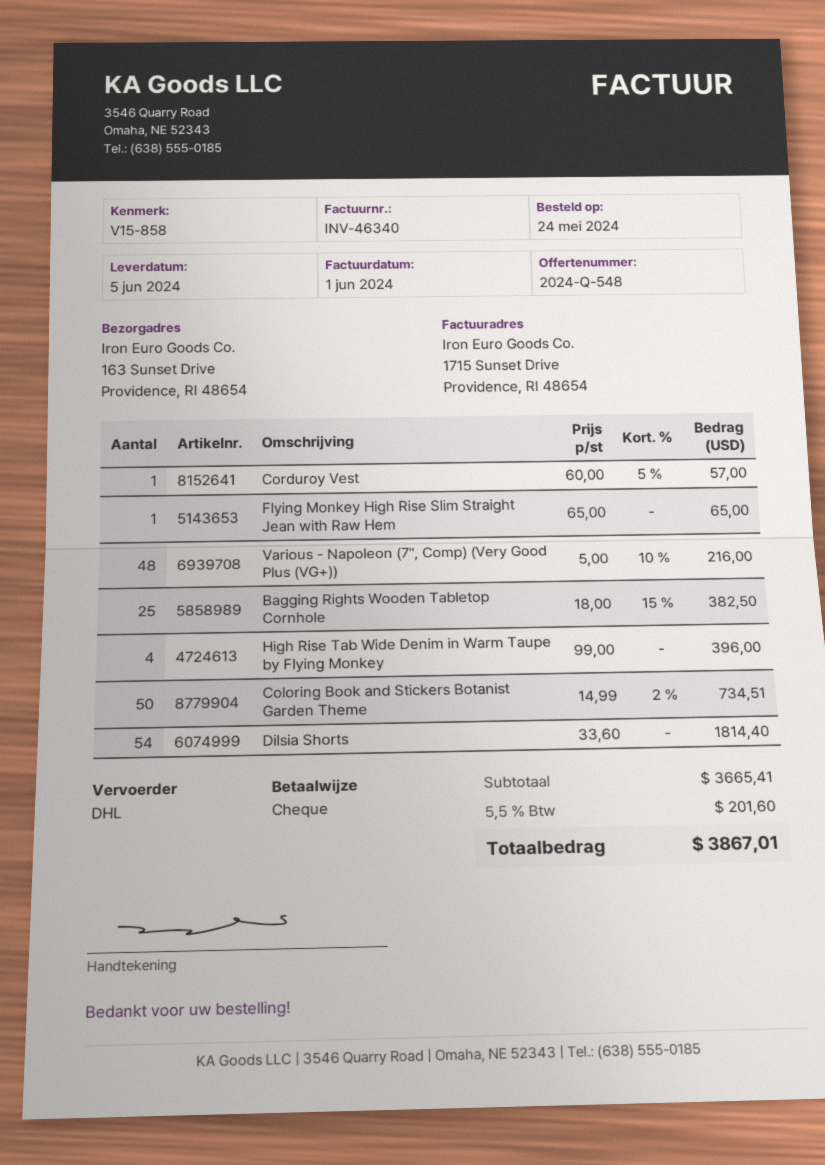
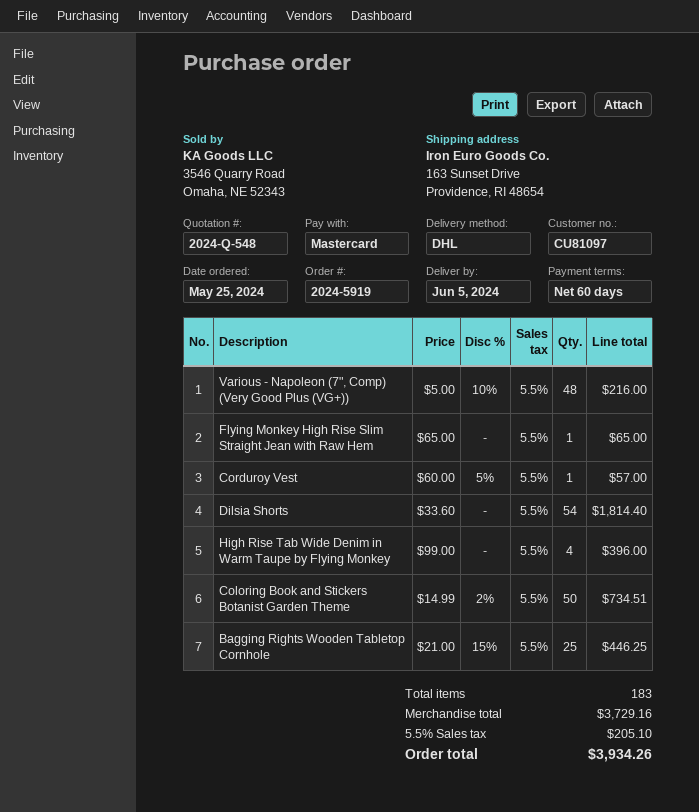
order date: 2024-05-24 -> 2024-05-25
payment method: cheque -> Mastercard
Bagging Rights Wooden Tabletop Cornhole: 25 x 18.00 - 15% = 382.50 -> 25 x 21.00 - 15% = 446.25
subtotal: 3665.41 -> 3729.16
tax: 5.5% = 201.60 -> 5.5% = 205.10
total: 3867.01 -> 3934.26

